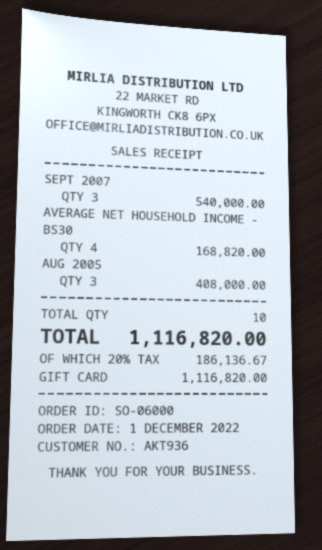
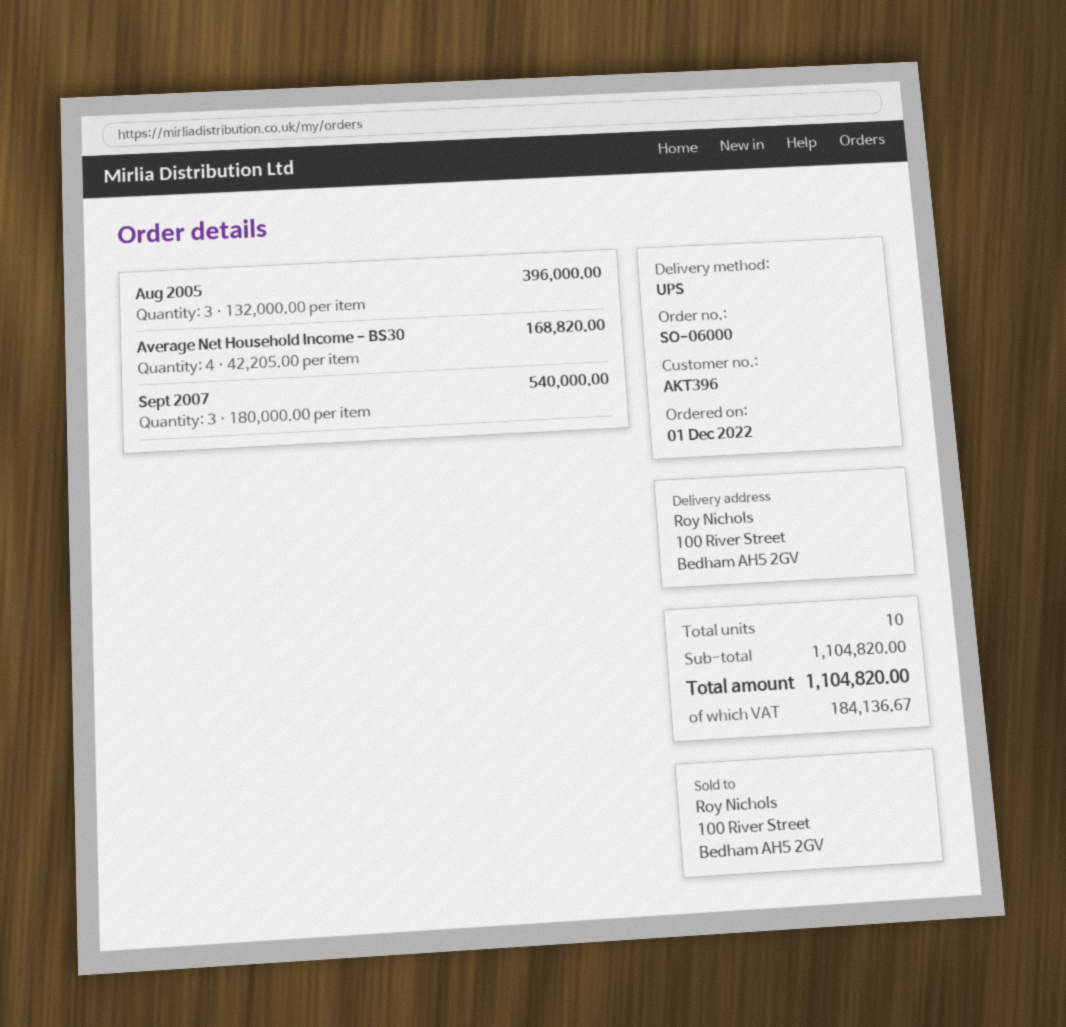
customer number: AKT936 -> AKT396
AUG 2005: 3 for 408000.00 -> 3 for 396000.00
tax: 186136.67 -> 184136.67
total: 1116820.00 -> 1104820.00

